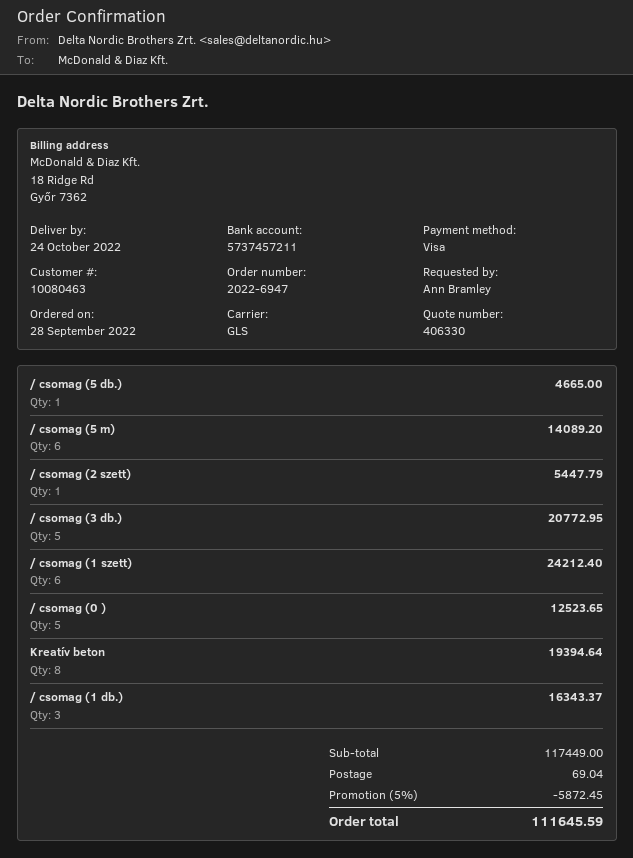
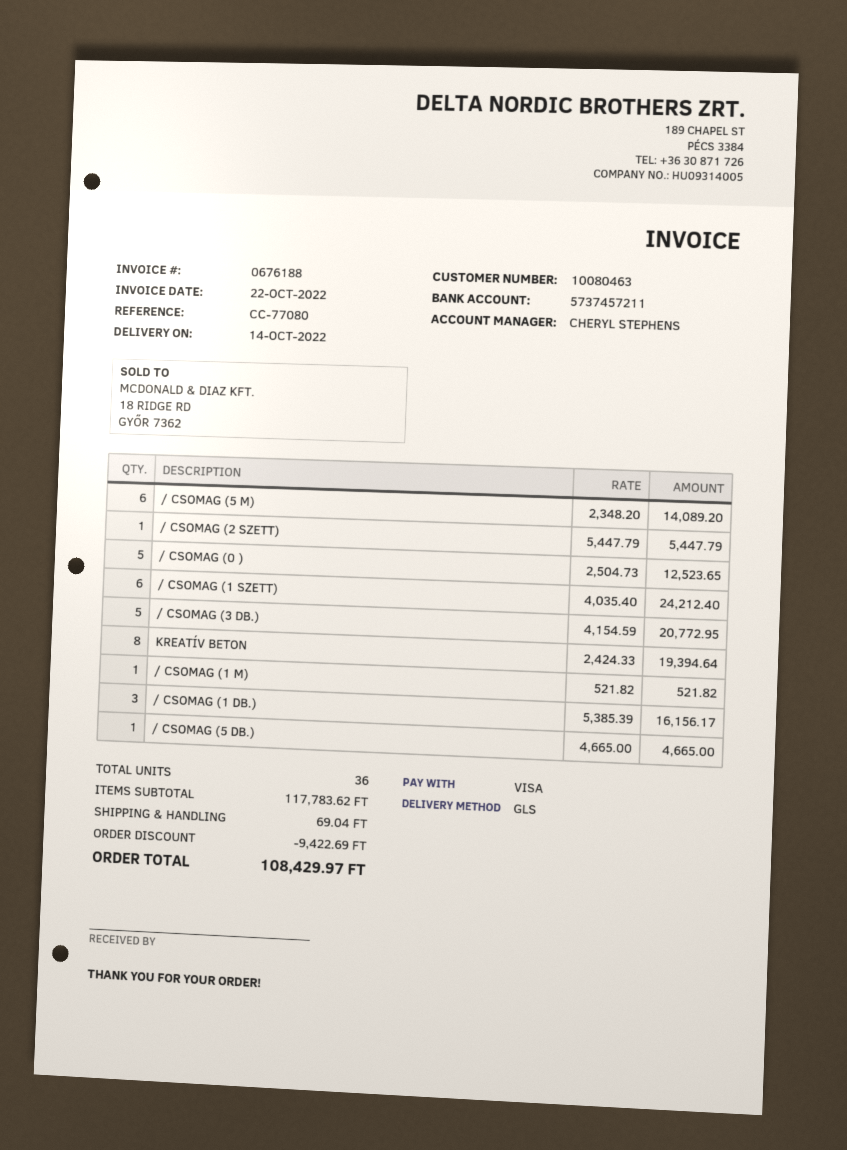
delivery date: 2022-10-24 -> 2022-10-14
/ csomag (1 db.): 3 for 16343.37 -> 3 for 16156.17
/ CSOMAG (1 M): none -> 1 for 521.82
subtotal: 117449.00 -> 117783.62
discount: 5872.45 -> 9422.69
total: 111645.59 -> 108429.97

